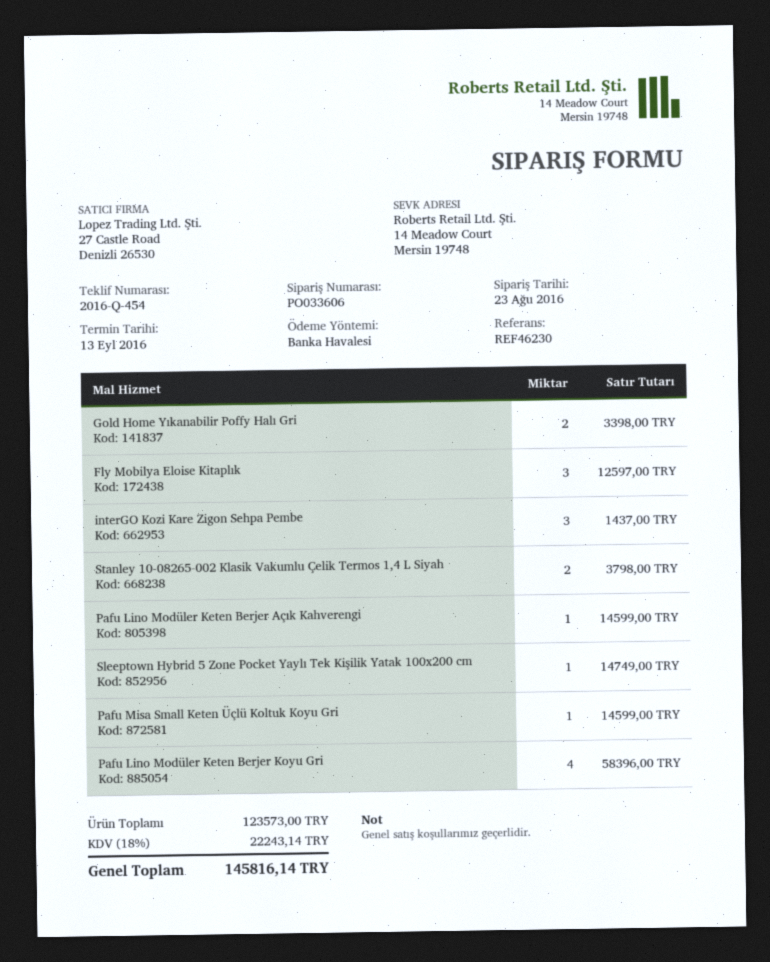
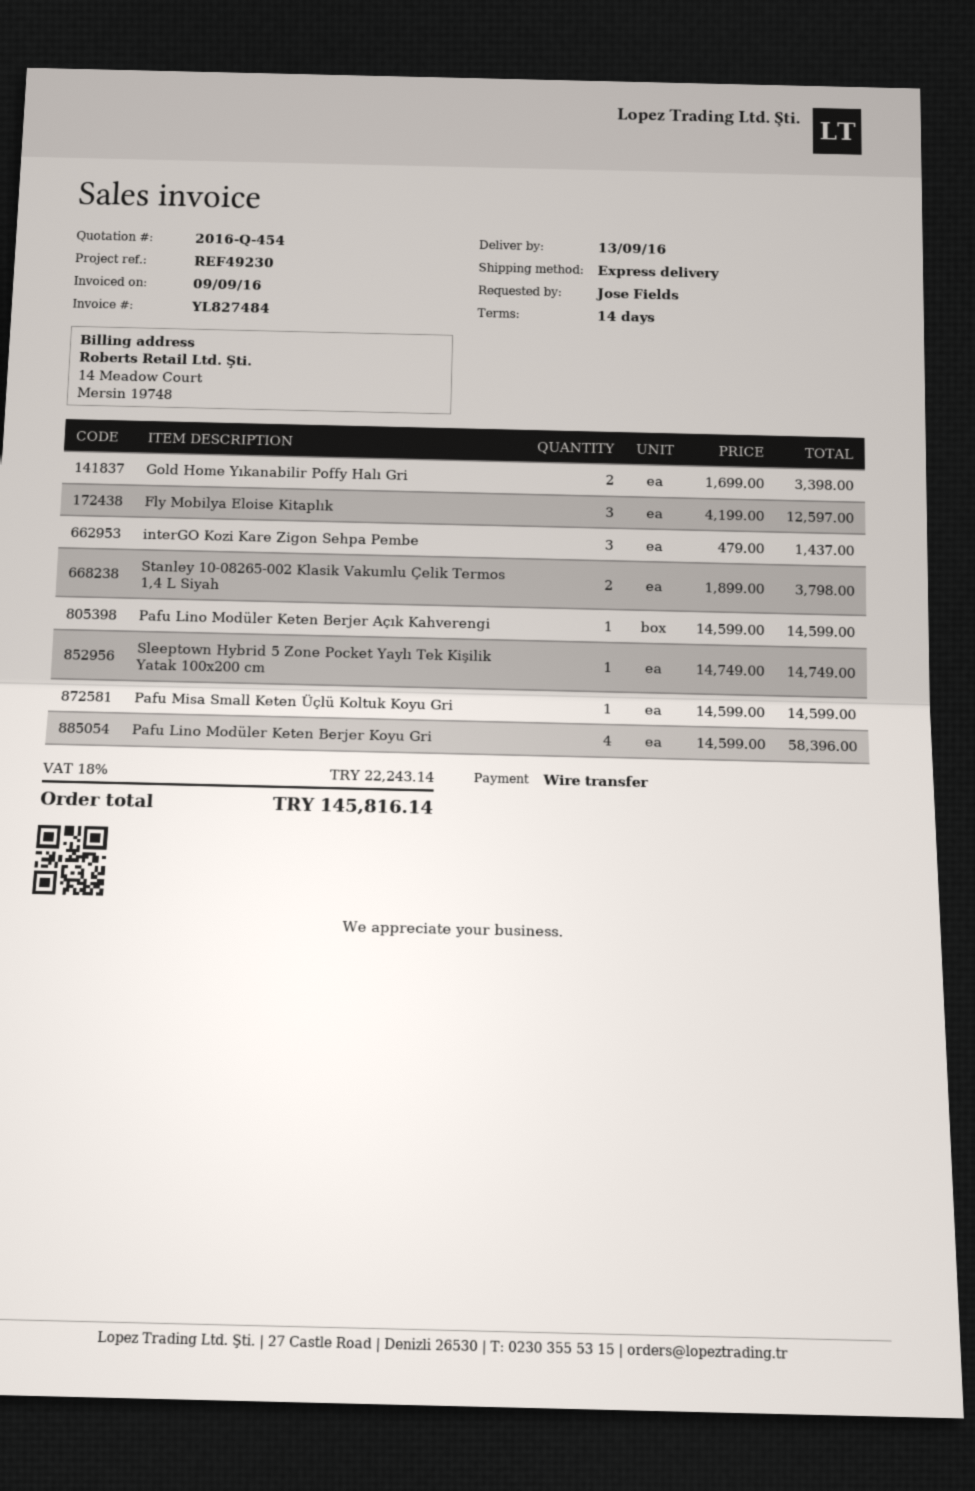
reference: REF46230 -> REF49230

